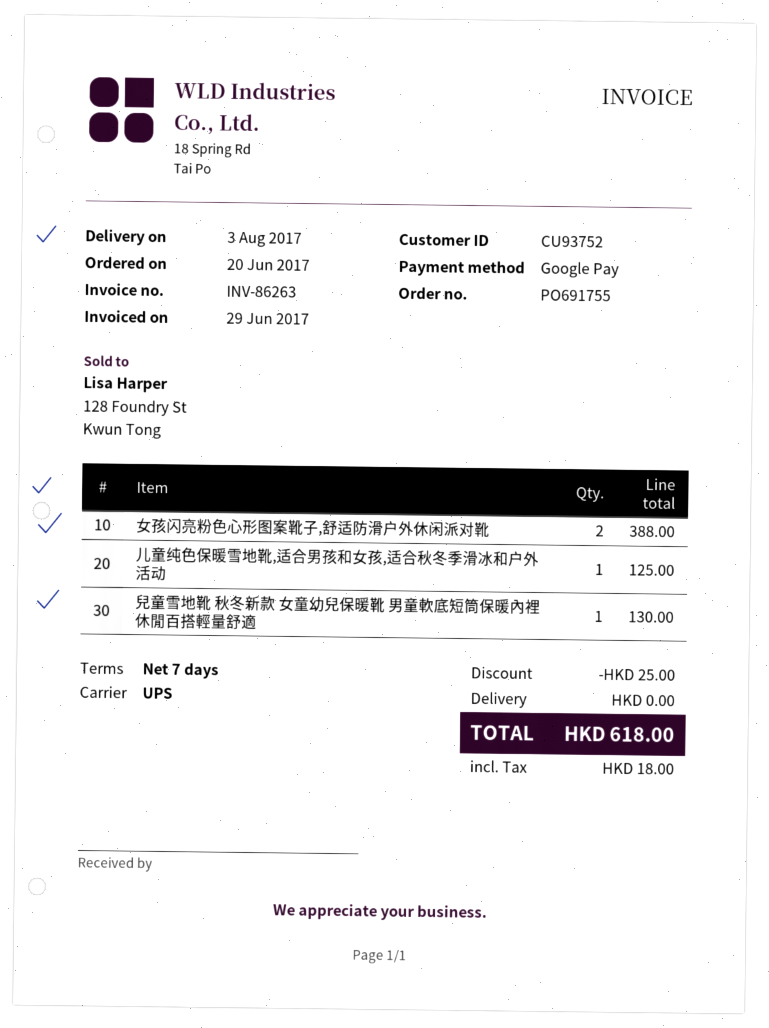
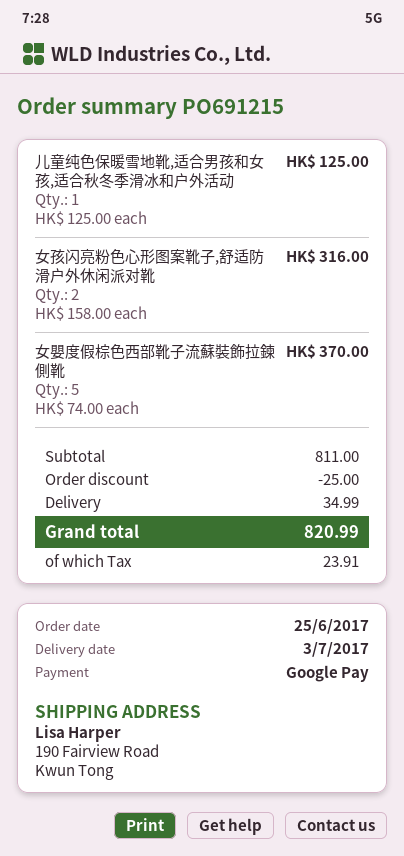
order number: PO691755 -> PO691215
order date: 2017-06-20 -> 2017-06-25
delivery date: 2017-08-03 -> 2017-07-03
女孩闪亮粉色心形图案靴子,舒适防滑户外休闲派对靴: 2 for 388.00 -> 2 for 316.00
兒童雪地靴 秋冬新款 女童幼兒保暖靴 男童軟底短筒保暖內裡休閒百搭輕量舒適: 1 for 130.00 -> none
女嬰度假棕色西部靴子流蘇裝飾拉鍊側靴: none -> 5 for 370.00
shipping: 0.00 -> 34.99
tax: 18.00 -> 23.91
total: 618.00 -> 820.99

